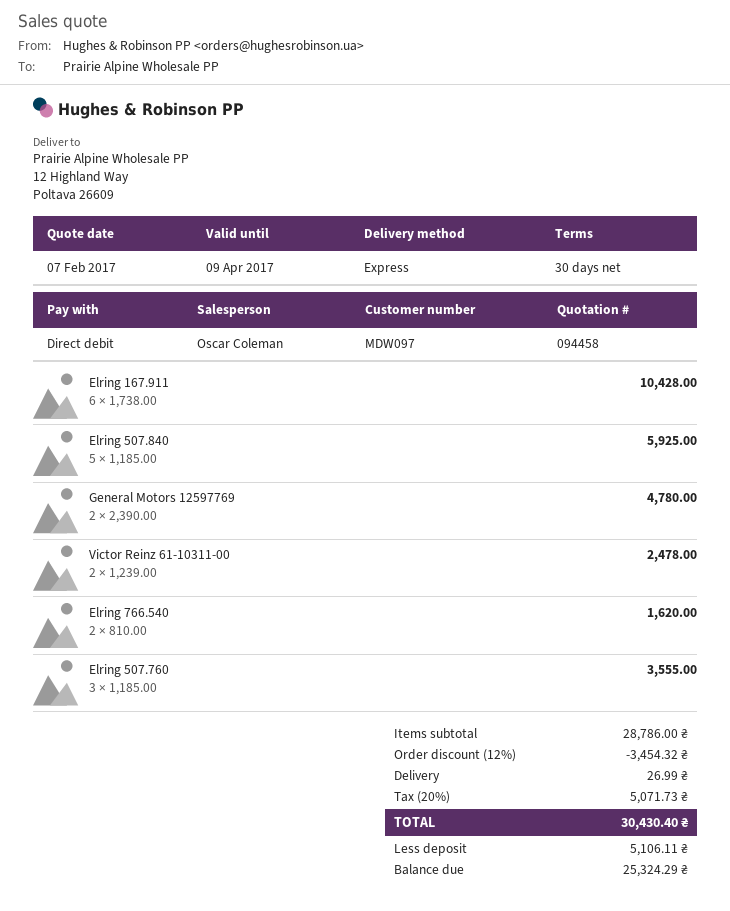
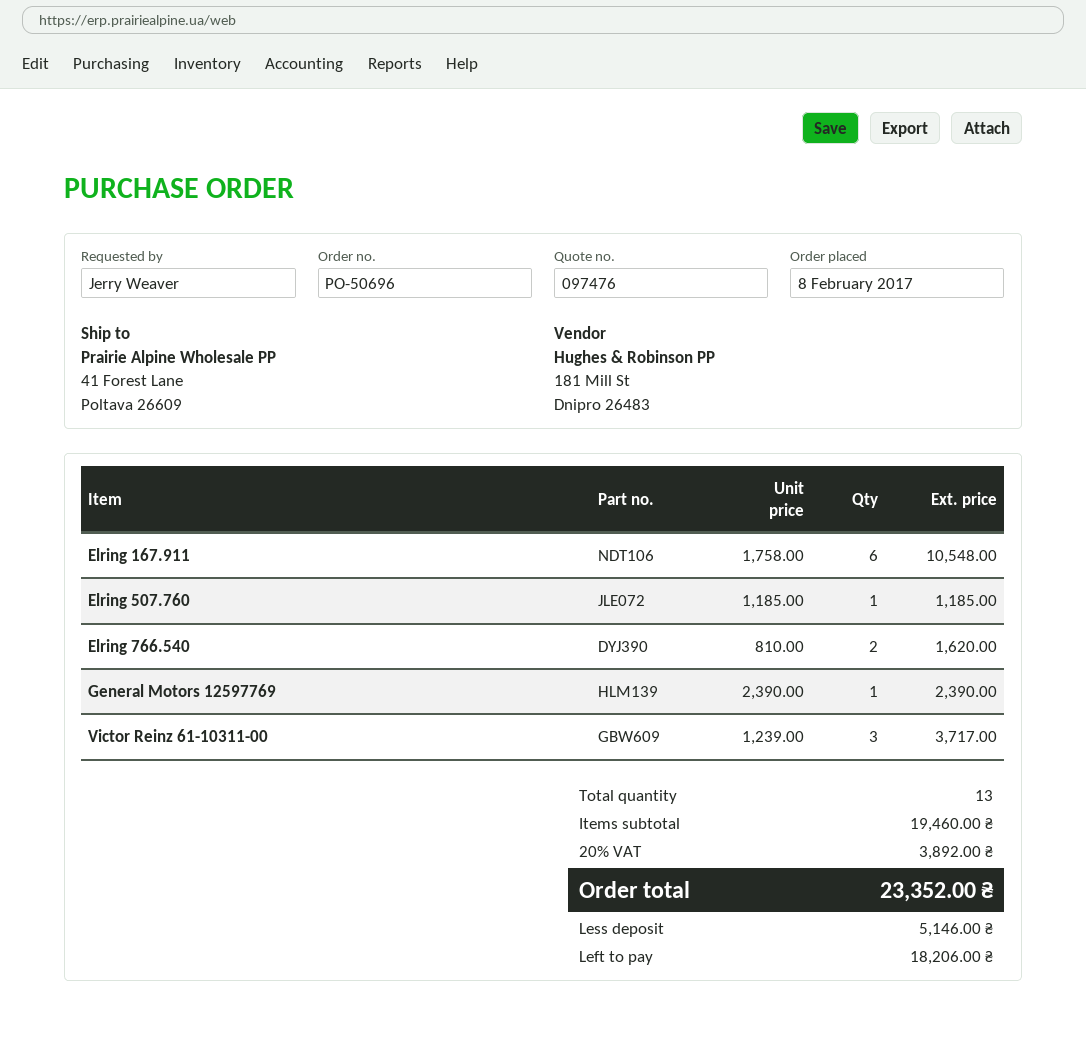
quote number: 094458 -> 097476
ship to: 12 Highland Way, Poltava 26609 -> 41 Forest Lane, Poltava 26609
Elring 167.911: 6 x 1738.00 = 10428.00 -> 6 x 1758.00 = 10548.00
Elring 507.840: 5 x 1185.00 = 5925.00 -> none
General Motors 12597769: 2 x 2390.00 = 4780.00 -> 1 x 2390.00 = 2390.00
Victor Reinz 61-10311-00: 2 x 1239.00 = 2478.00 -> 3 x 1239.00 = 3717.00
Elring 507.760: 3 x 1185.00 = 3555.00 -> 1 x 1185.00 = 1185.00
subtotal: 28786.00 -> 19460.00
discount: 12% = 3454.32 -> none
shipping: 26.99 -> none
tax: 20% = 5071.73 -> 20% = 3892.00
total: 30430.40 -> 23352.00
deposit: 5106.11 -> 5146.00
balance: 25324.29 -> 18206.00

